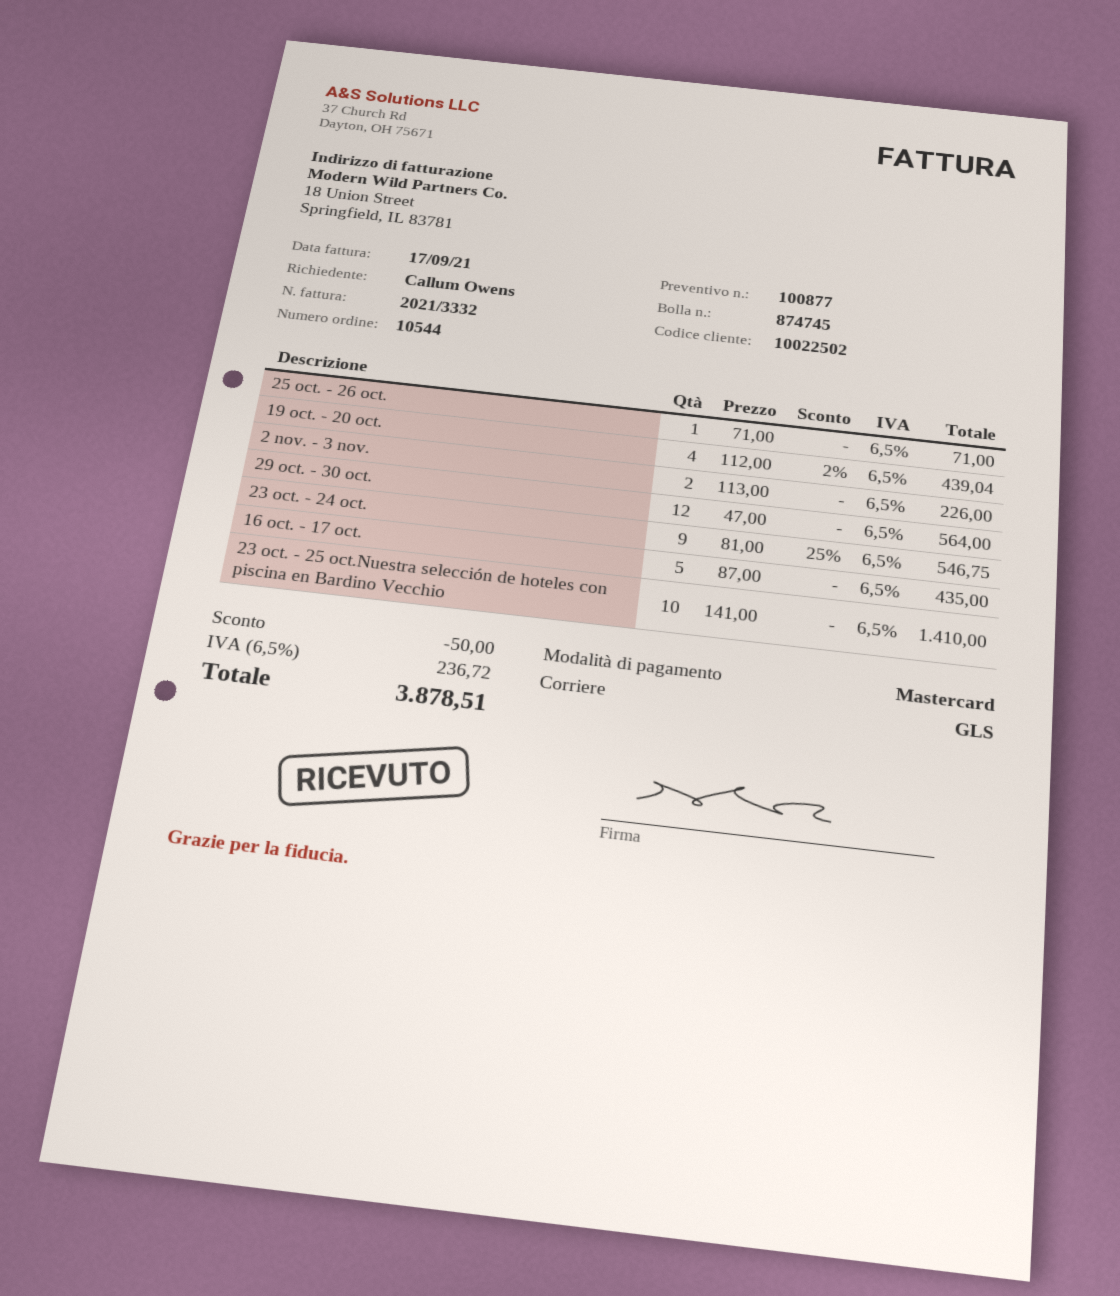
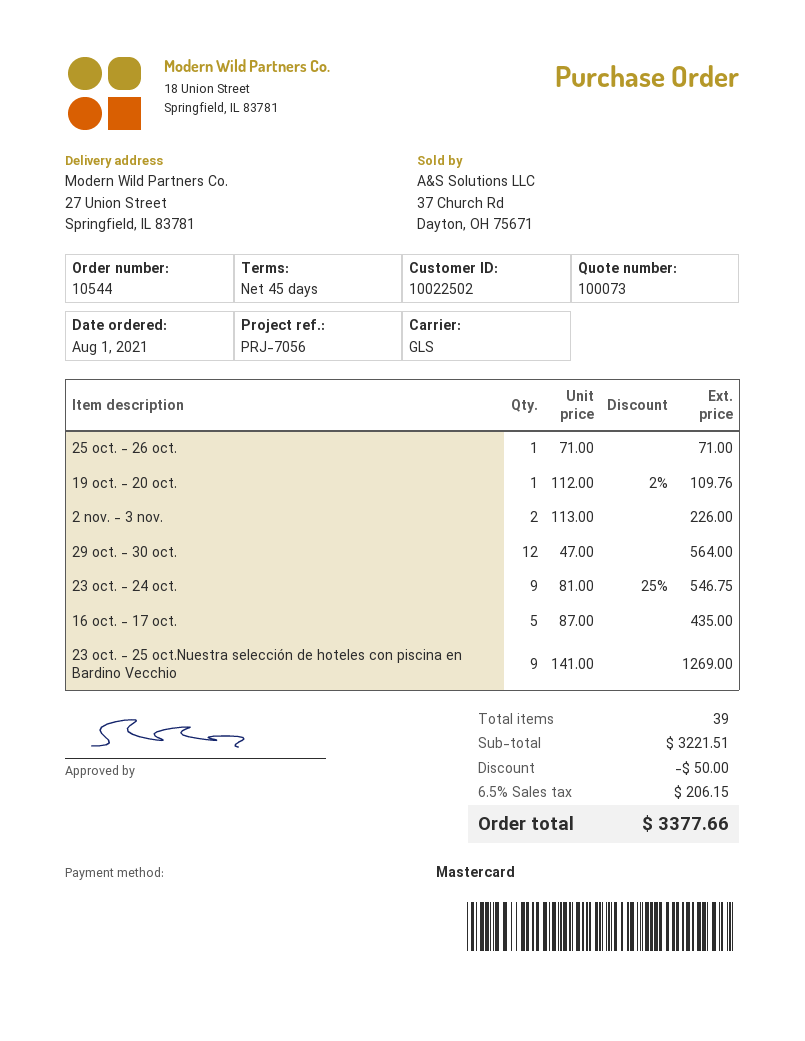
quote number: 100877 -> 100073
19 oct. - 20 oct.: 4 x 112.00 - 2% = 439.04 -> 1 x 112.00 - 2% = 109.76
23 oct. - 25 oct.Nuestra selección de hoteles con piscina en Bardino Vecchio: 10 x 141.00 = 1410.00 -> 9 x 141.00 = 1269.00
tax: 6.5% = 236.72 -> 6.5% = 206.15
total: 3878.51 -> 3377.66

